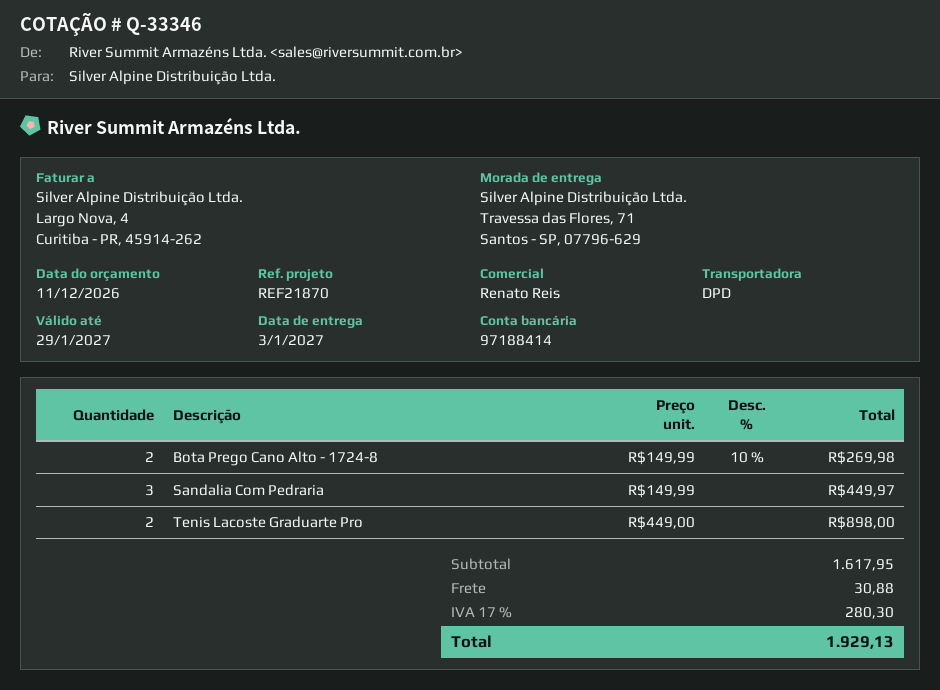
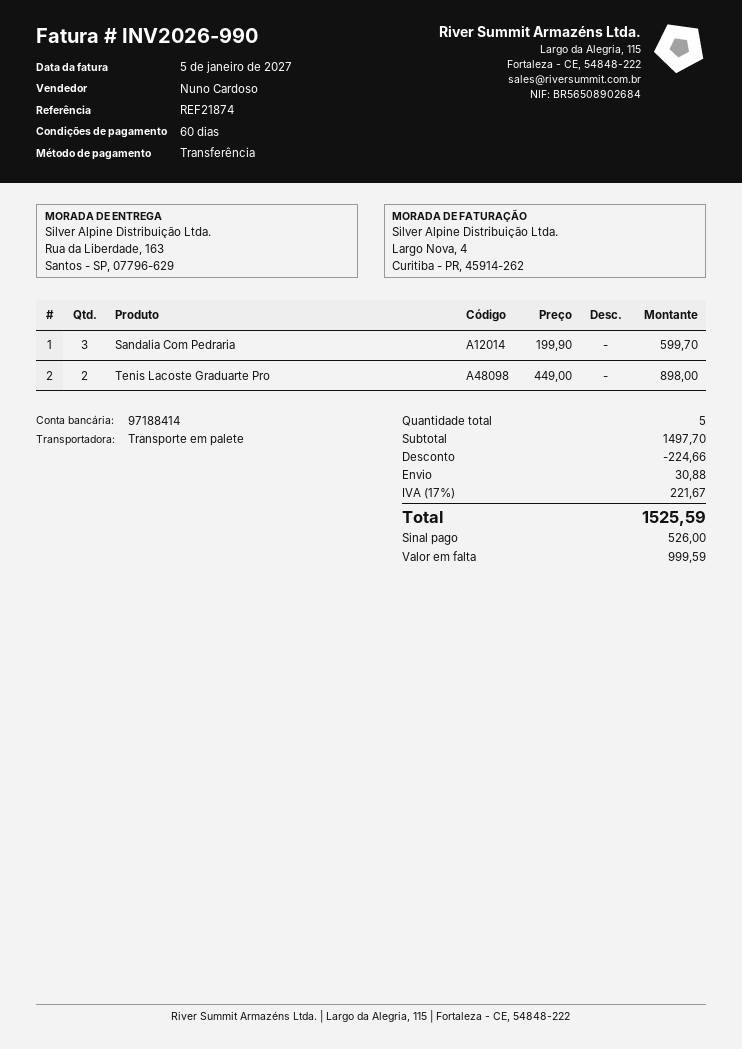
reference: REF21870 -> REF21874
sales rep: Renato Reis -> Nuno Cardoso
shipping method: DPD -> pallet freight
ship to: Travessa das Flores, 71, Santos - SP, 07796-629 -> Rua da Liberdade, 163, Santos - SP, 07796-629
Bota Prego Cano Alto - 1724-8: 2 x 149.99 - 10% = 269.98 -> none
Sandalia Com Pedraria: 3 x 149.99 = 449.97 -> 3 x 199.90 = 599.70
subtotal: 1617.95 -> 1497.70
discount: none -> 224.66
tax: 17% = 280.30 -> 17% = 221.67
total: 1929.13 -> 1525.59

